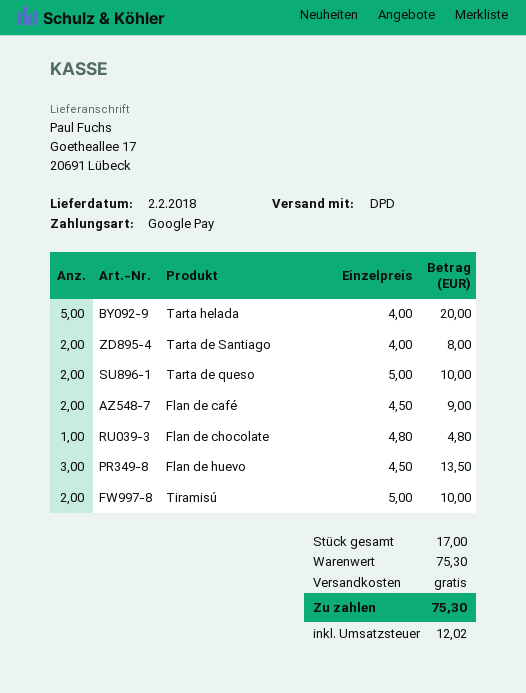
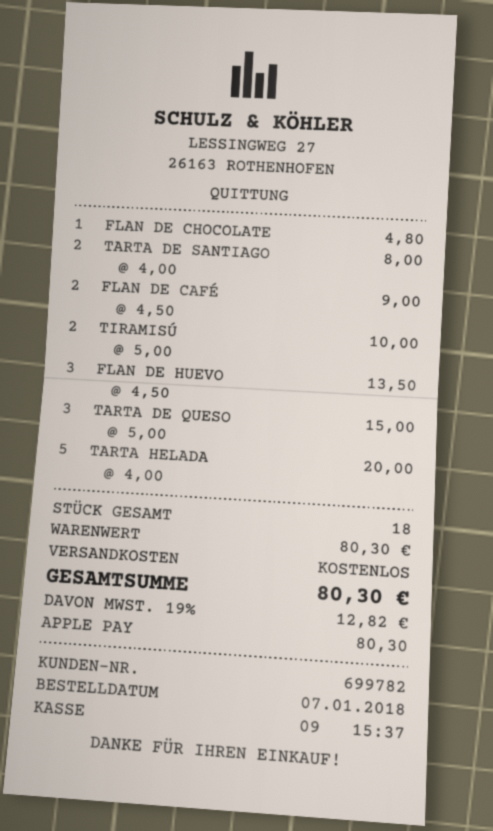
payment method: Google Pay -> Apple Pay
Tarta de queso: 2 x 5.00 = 10.00 -> 3 x 5.00 = 15.00
total quantity: 17 -> 18
subtotal: 75.30 -> 80.30
tax: 12.02 -> 12.82
total: 75.30 -> 80.30

